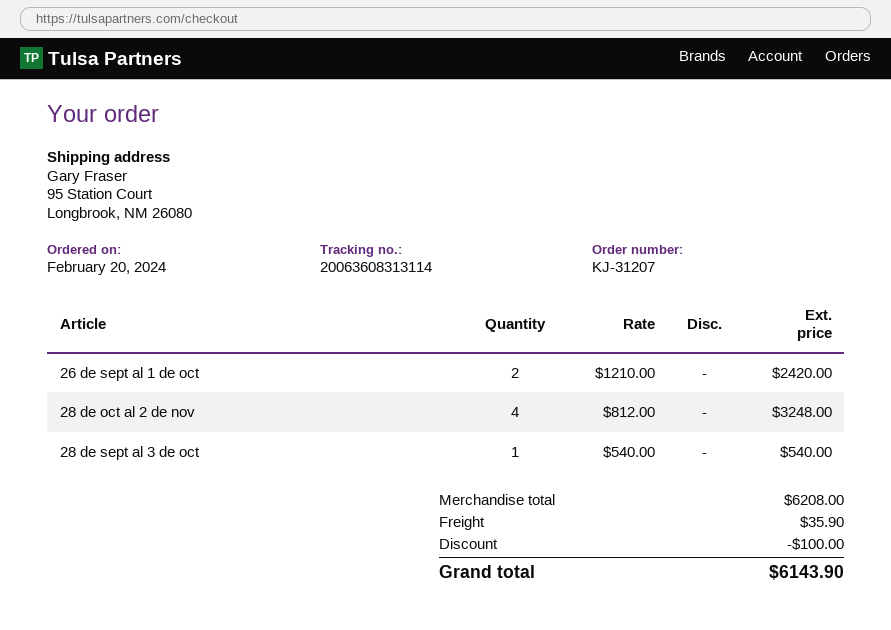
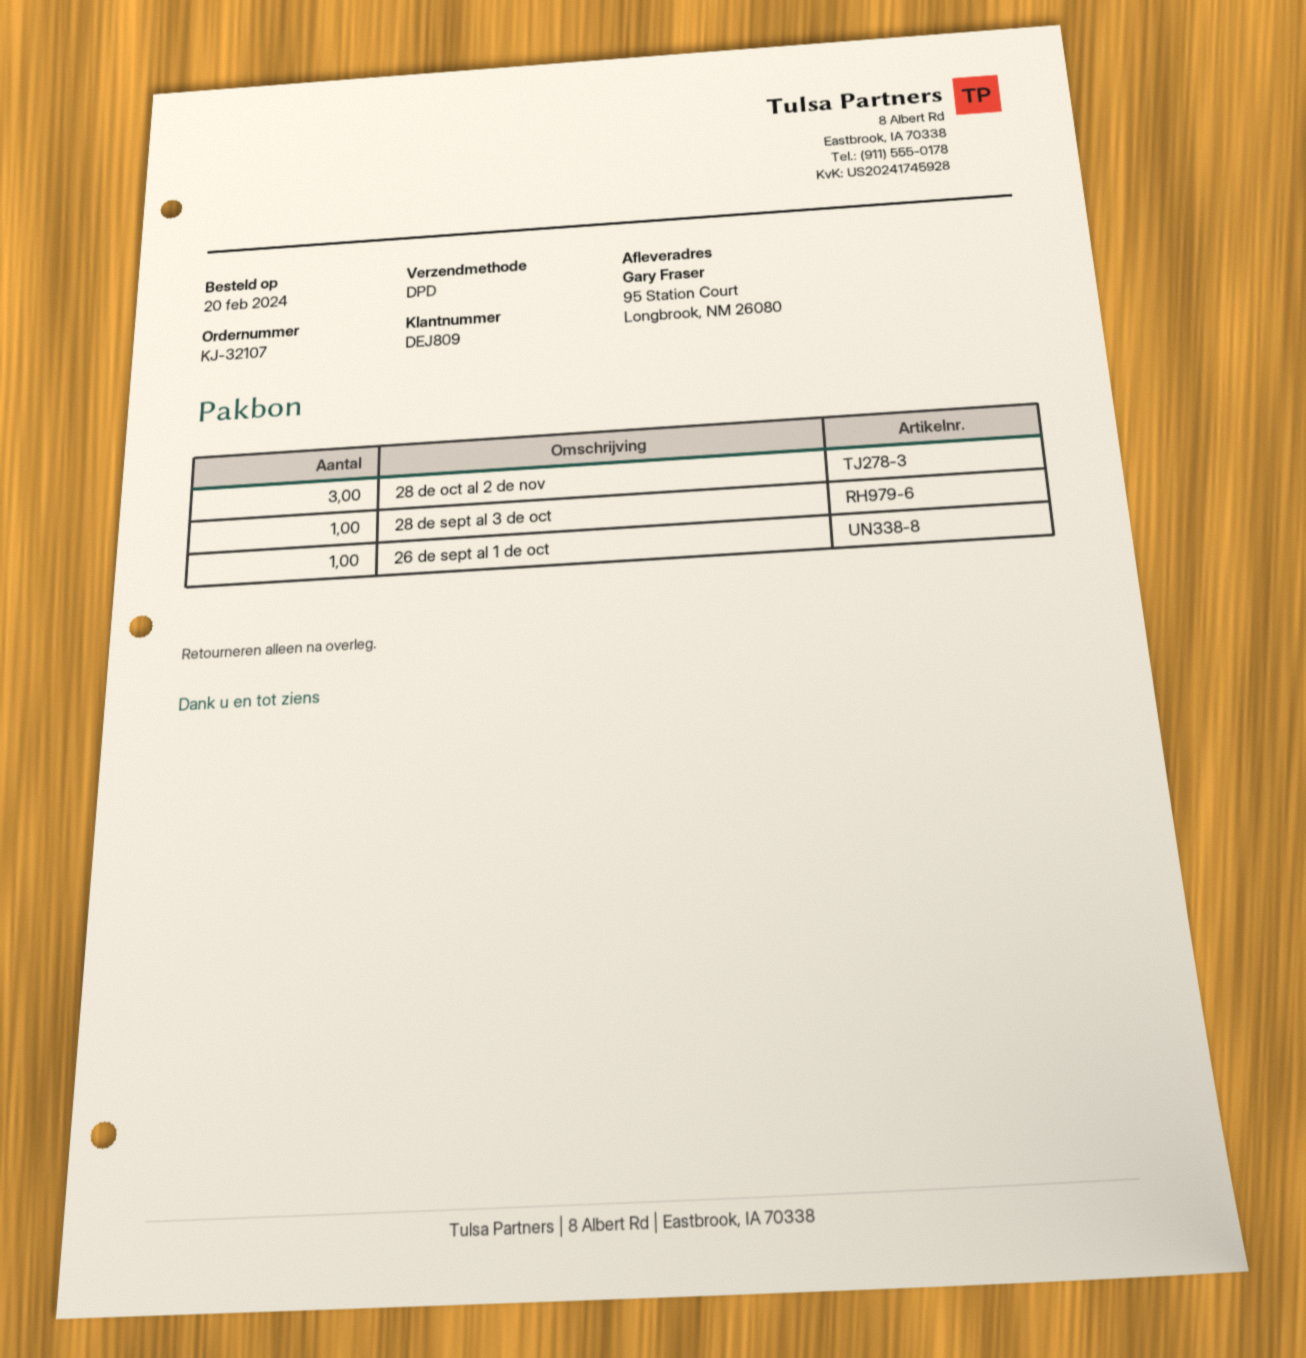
order number: KJ-31207 -> KJ-32107
26 de sept al 1 de oct: 2 -> 1
28 de oct al 2 de nov: 4 -> 3

